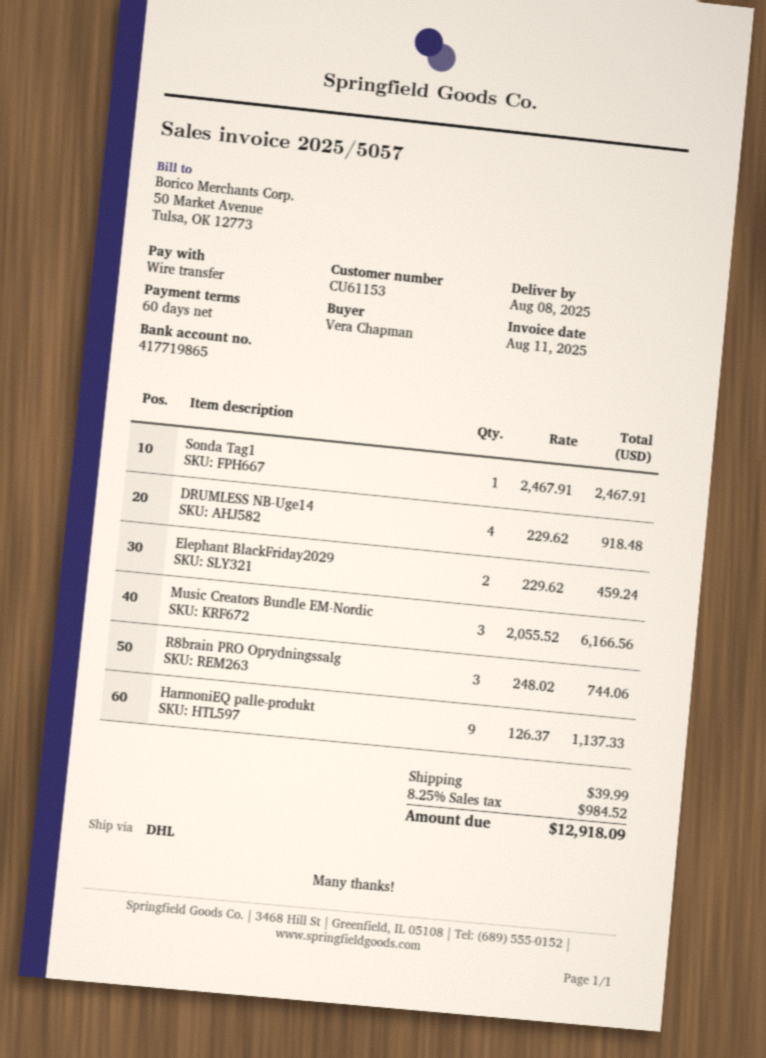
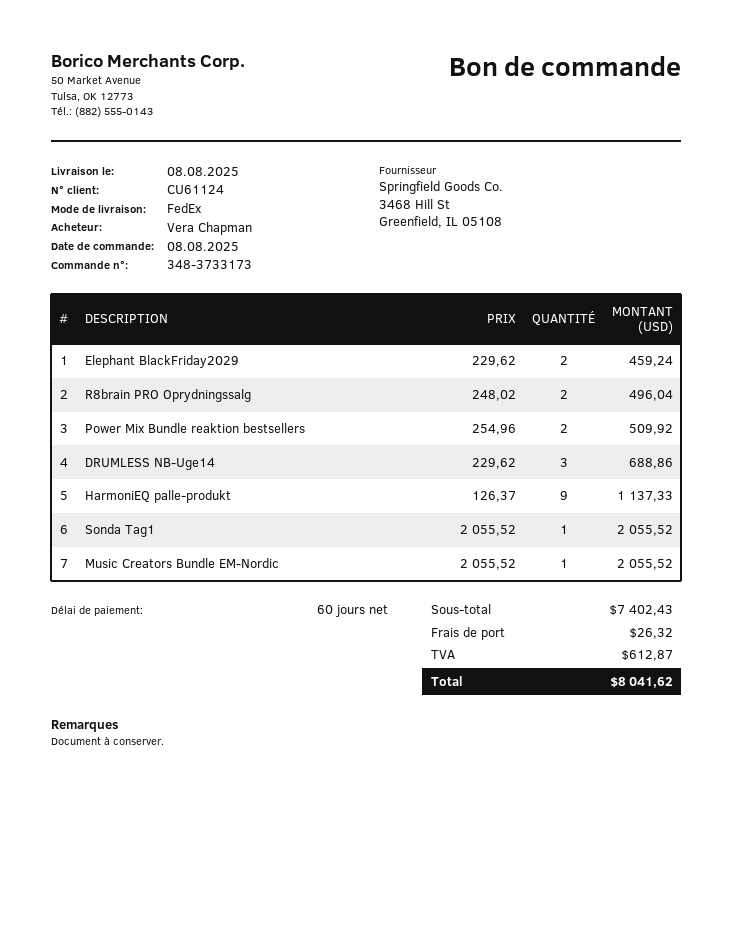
customer number: CU61153 -> CU61124
shipping method: DHL -> FedEx
Sonda Tag1: 1 x 2467.91 = 2467.91 -> 1 x 2055.52 = 2055.52
DRUMLESS NB-Uge14: 4 x 229.62 = 918.48 -> 3 x 229.62 = 688.86
Music Creators Bundle EM-Nordic: 3 x 2055.52 = 6166.56 -> 1 x 2055.52 = 2055.52
R8brain PRO Oprydningssalg: 3 x 248.02 = 744.06 -> 2 x 248.02 = 496.04
Power Mix Bundle reaktion bestsellers: none -> 2 x 254.96 = 509.92
shipping: 39.99 -> 26.32
tax: 984.52 -> 612.87
total: 12918.09 -> 8041.62

